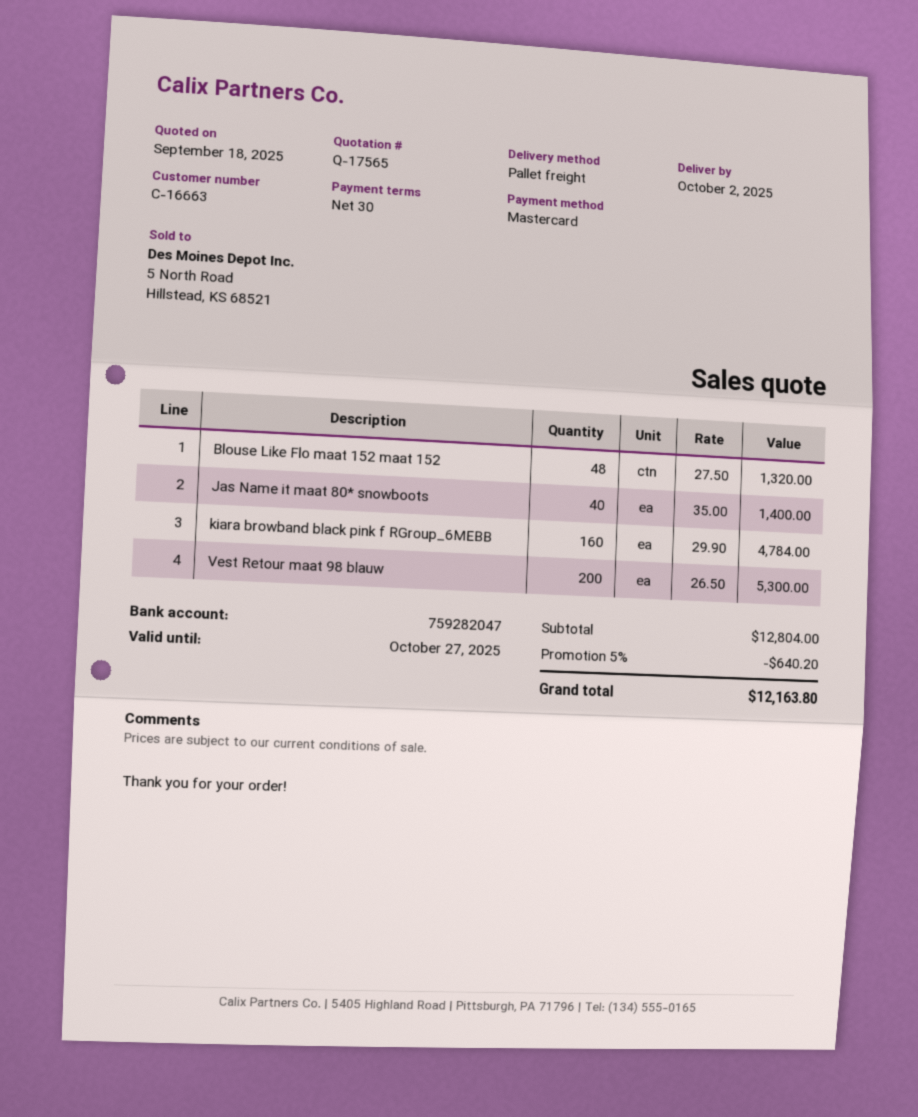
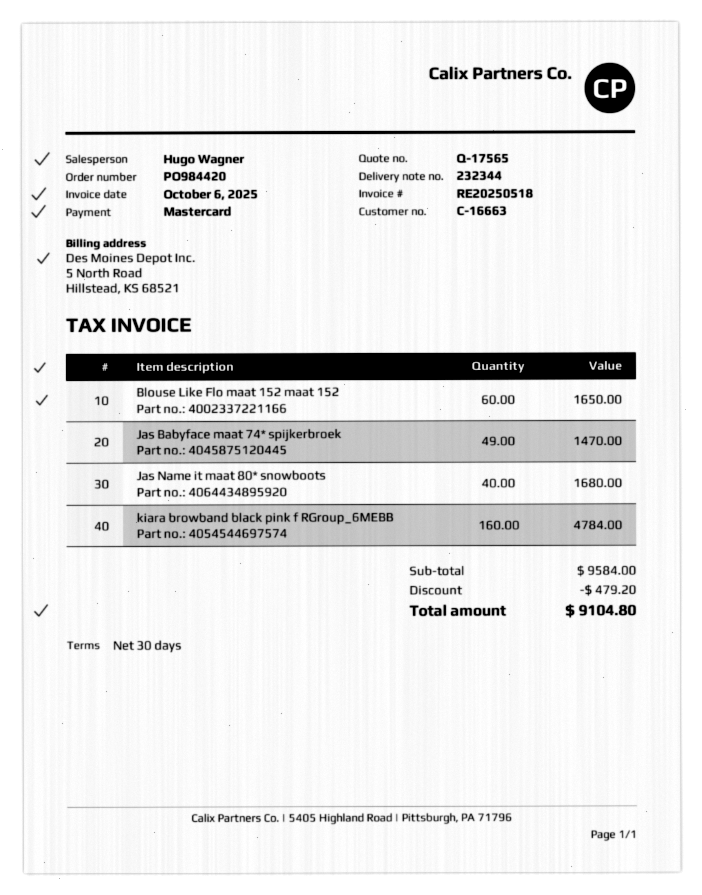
Blouse Like Flo maat 152 maat 152: 48 for 1320.00 -> 60 for 1650.00
Jas Name it maat 80* snowboots: 40 for 1400.00 -> 40 for 1680.00
Vest Retour maat 98 blauw: 200 for 5300.00 -> none
Jas Babyface maat 74* spijkerbroek: none -> 49 for 1470.00
subtotal: 12804.00 -> 9584.00
discount: 640.20 -> 479.20
total: 12163.80 -> 9104.80

